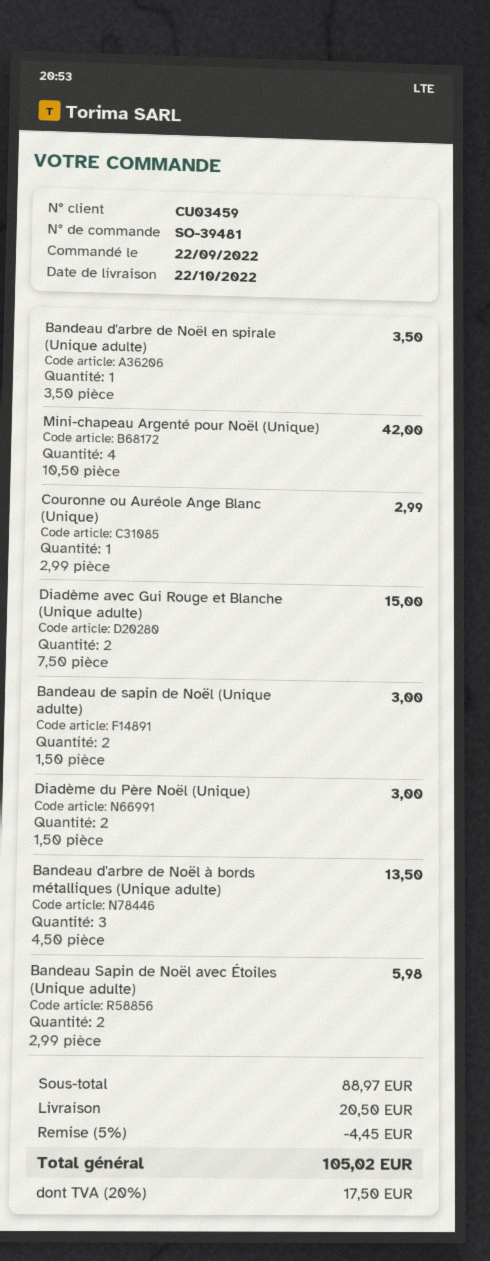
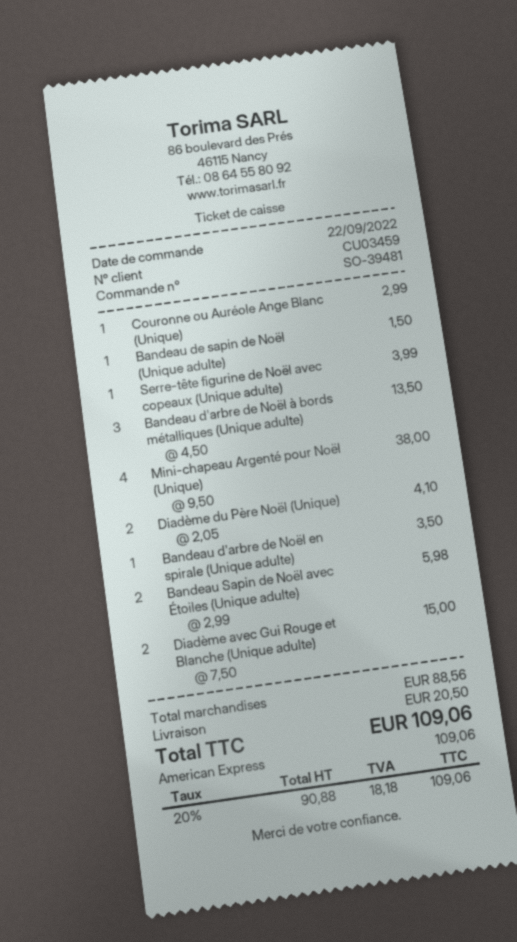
Mini-chapeau Argenté pour Noël (Unique): 4 x 10.50 = 42.00 -> 4 x 9.50 = 38.00
Bandeau de sapin de Noël (Unique adulte): 2 x 1.50 = 3.00 -> 1 x 1.50 = 1.50
Diadème du Père Noël (Unique): 2 x 1.50 = 3.00 -> 2 x 2.05 = 4.10
Serre-tête figurine de Noël avec copeaux (Unique adulte): none -> 1 x 3.99 = 3.99
subtotal: 88.97 -> 88.56
discount: 5% = 4.45 -> none
tax: 20% = 17.50 -> 20% = 18.18
total: 105.02 -> 109.06

